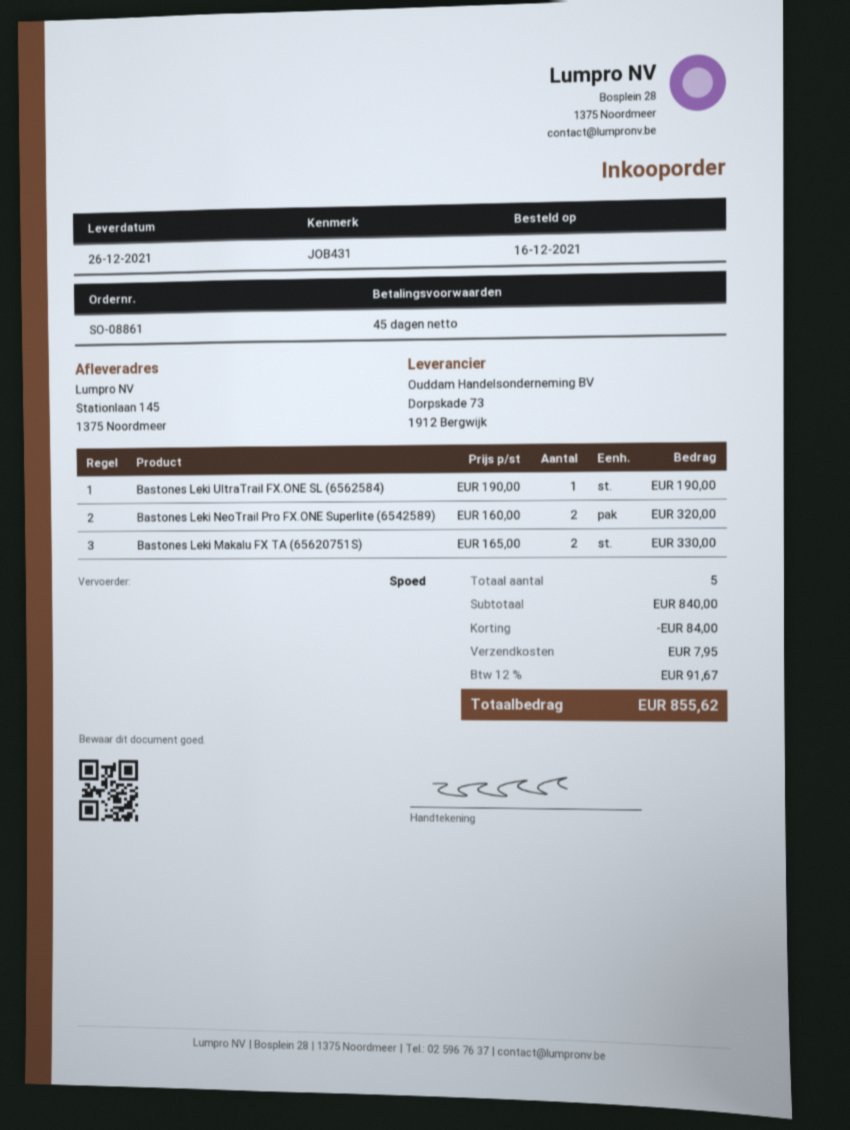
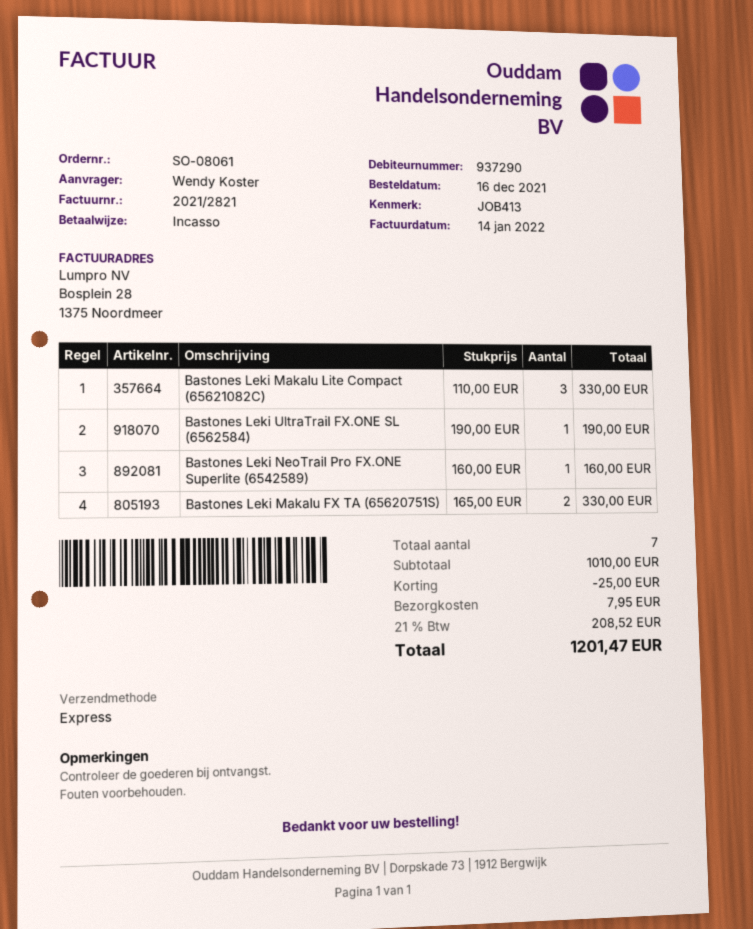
order number: SO-08861 -> SO-08061
reference: JOB431 -> JOB413
Bastones Leki NeoTrail Pro FX.ONE Superlite (6542589): 2 x 160.00 = 320.00 -> 1 x 160.00 = 160.00
Bastones Leki Makalu Lite Compact (65621082C): none -> 3 x 110.00 = 330.00
total quantity: 5 -> 7
subtotal: 840.00 -> 1010.00
discount: 84.00 -> 25.00
tax: 12% = 91.67 -> 21% = 208.52
total: 855.62 -> 1201.47

